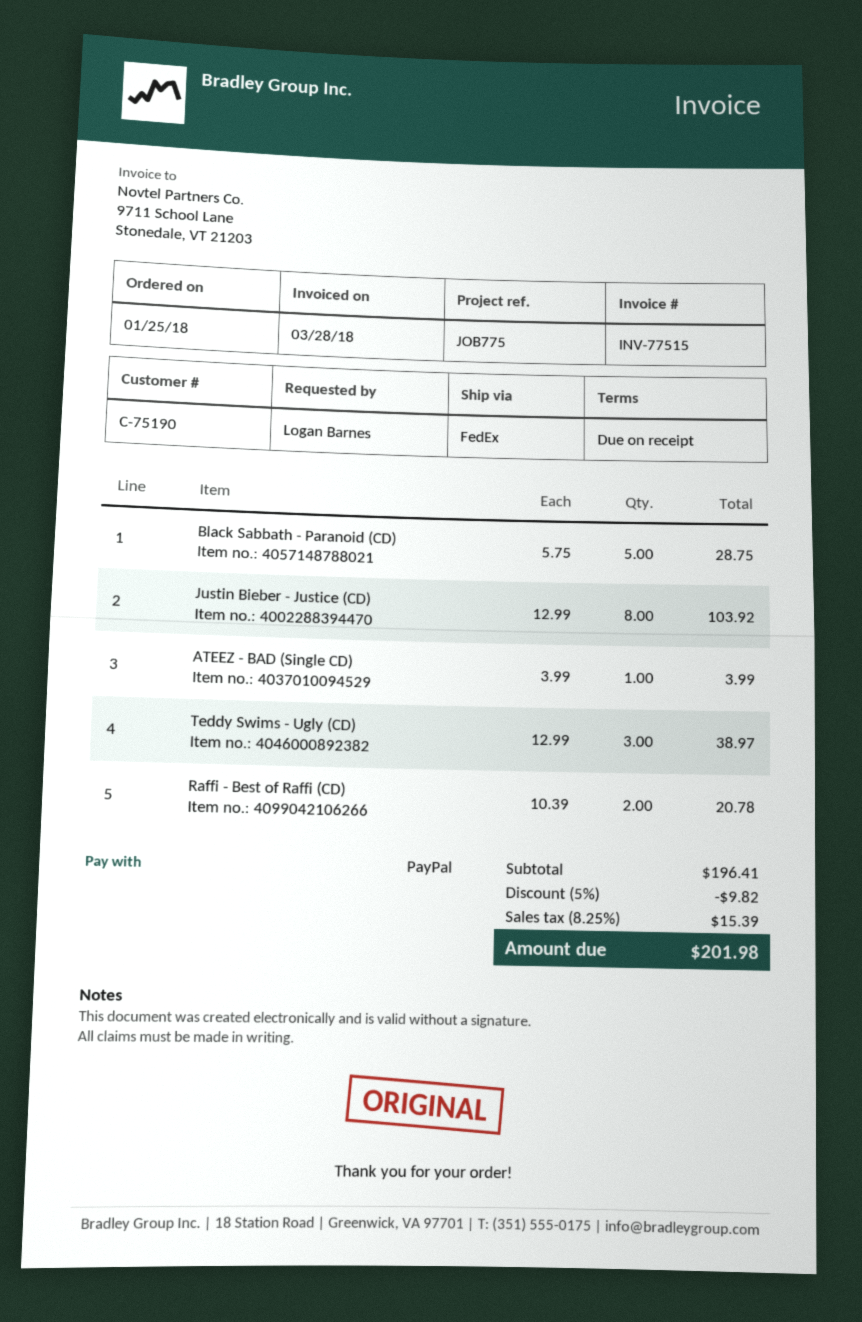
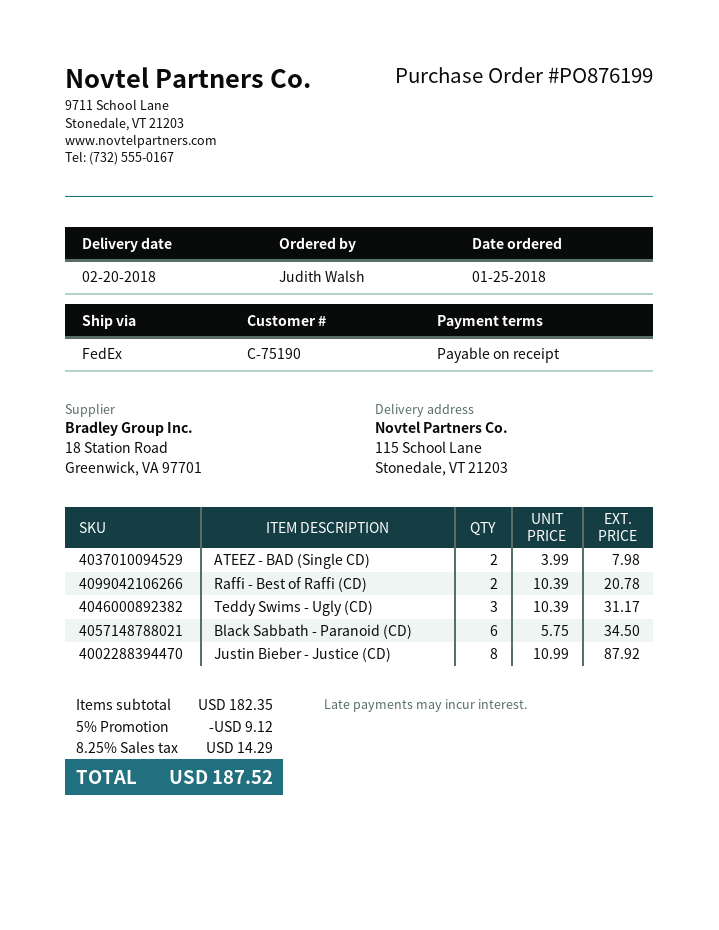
ordered by: Logan Barnes -> Judith Walsh
Black Sabbath - Paranoid (CD): 5 x 5.75 = 28.75 -> 6 x 5.75 = 34.50
Justin Bieber - Justice (CD): 8 x 12.99 = 103.92 -> 8 x 10.99 = 87.92
ATEEZ - BAD (Single CD): 1 x 3.99 = 3.99 -> 2 x 3.99 = 7.98
Teddy Swims - Ugly (CD): 3 x 12.99 = 38.97 -> 3 x 10.39 = 31.17
subtotal: 196.41 -> 182.35
discount: 5% = 9.82 -> 5% = 9.12
tax: 8.25% = 15.39 -> 8.25% = 14.29
total: 201.98 -> 187.52

